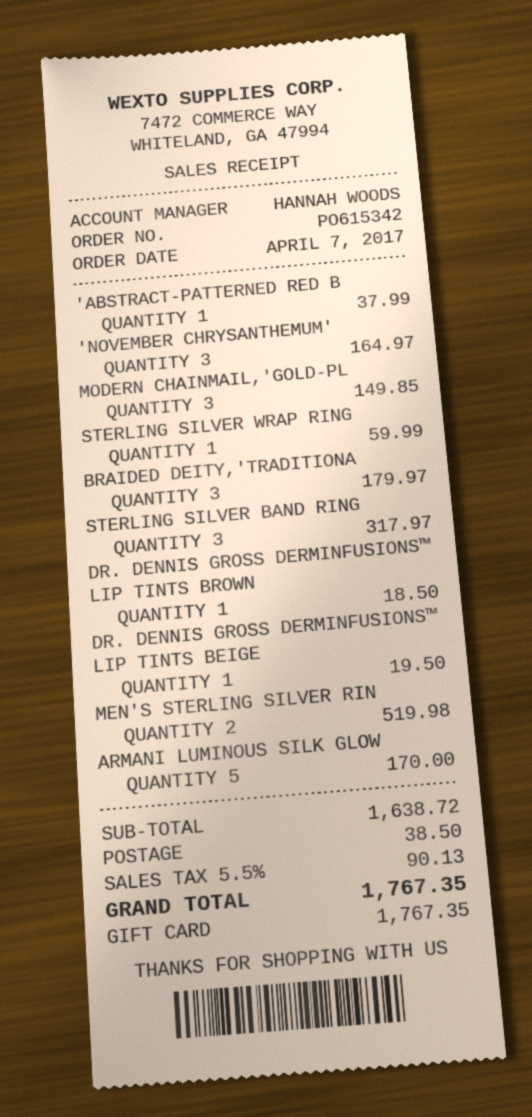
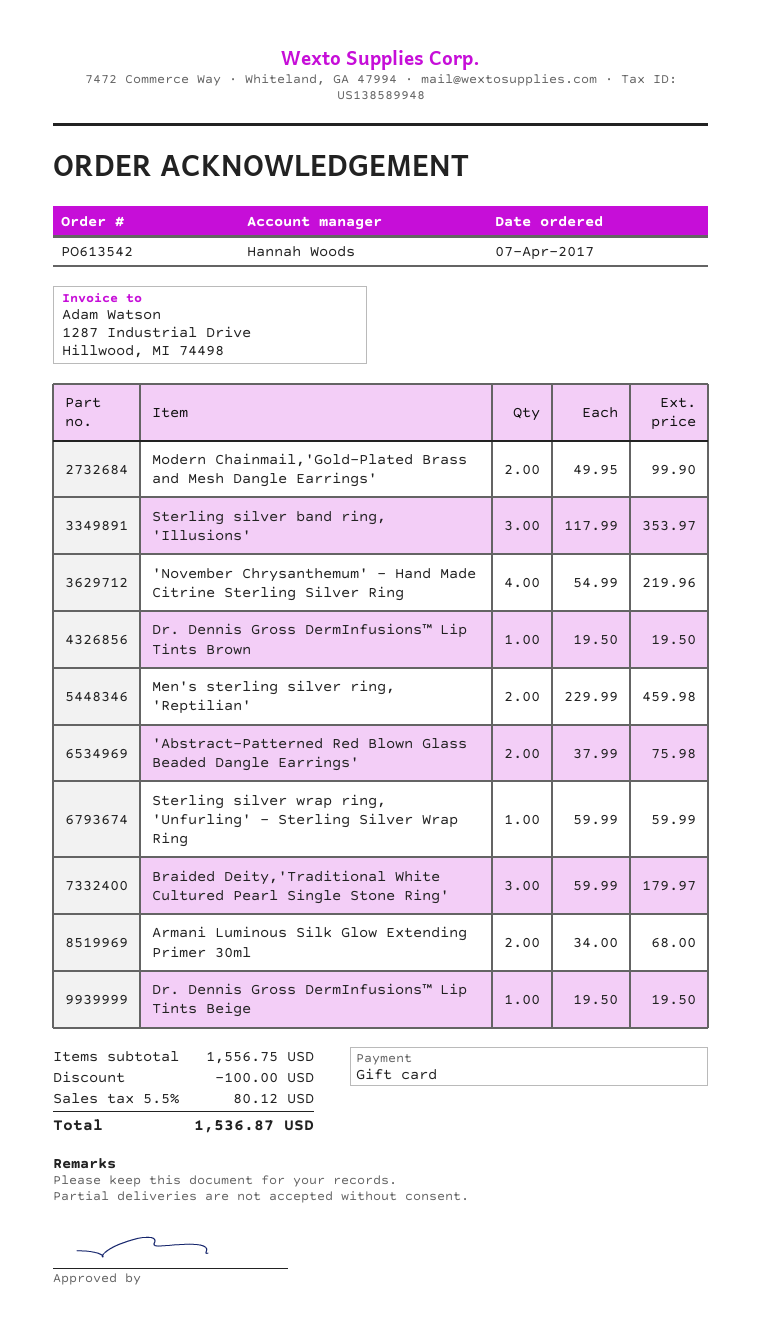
order number: PO615342 -> PO613542
'ABSTRACT-PATTERNED RED B: 1 for 37.99 -> 2 for 75.98
'NOVEMBER CHRYSANTHEMUM': 3 for 164.97 -> 4 for 219.96
MODERN CHAINMAIL,'GOLD-PL: 3 for 149.85 -> 2 for 99.90
STERLING SILVER BAND RING: 3 for 317.97 -> 3 for 353.97
DR. DENNIS GROSS DERMINFUSIONS™ LIP TINTS BROWN: 1 for 18.50 -> 1 for 19.50
MEN'S STERLING SILVER RIN: 2 for 519.98 -> 2 for 459.98
ARMANI LUMINOUS SILK GLOW: 5 for 170.00 -> 2 for 68.00
subtotal: 1638.72 -> 1556.75
discount: none -> 100.00
shipping: 38.50 -> none
tax: 5.5% = 90.13 -> 5.5% = 80.12
total: 1767.35 -> 1536.87

